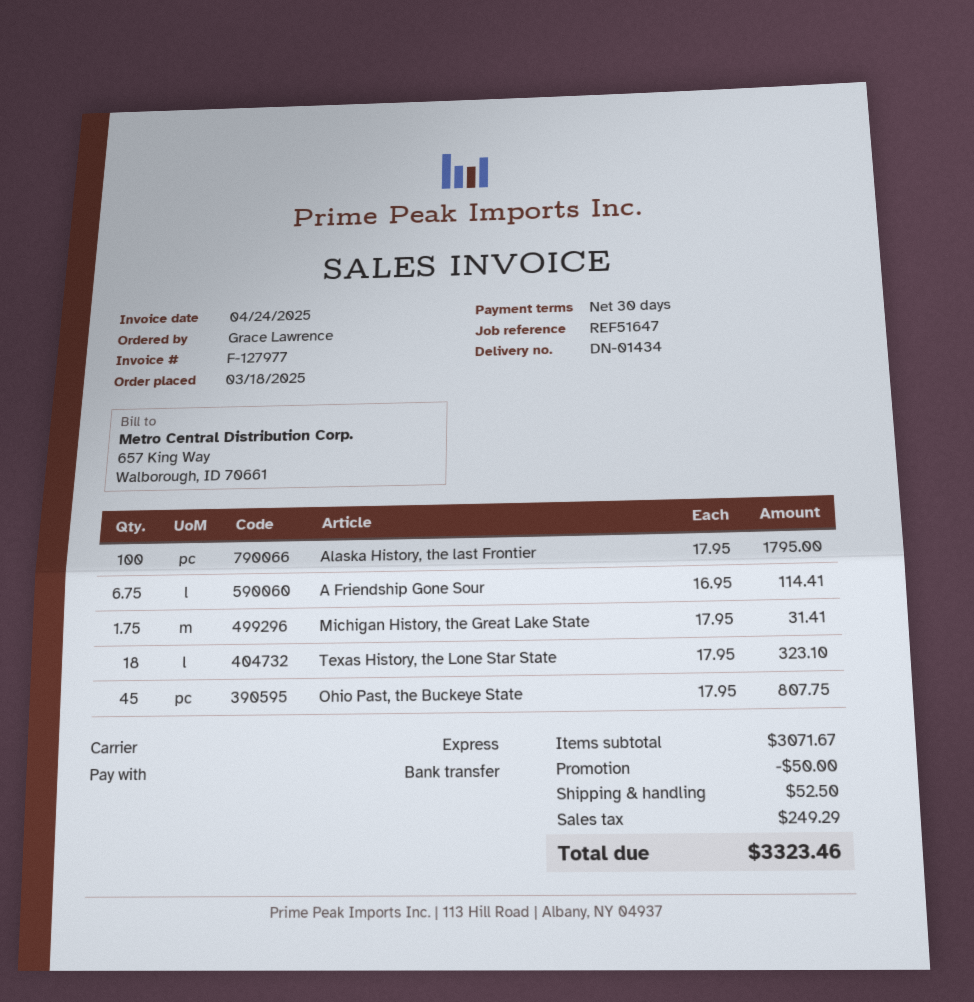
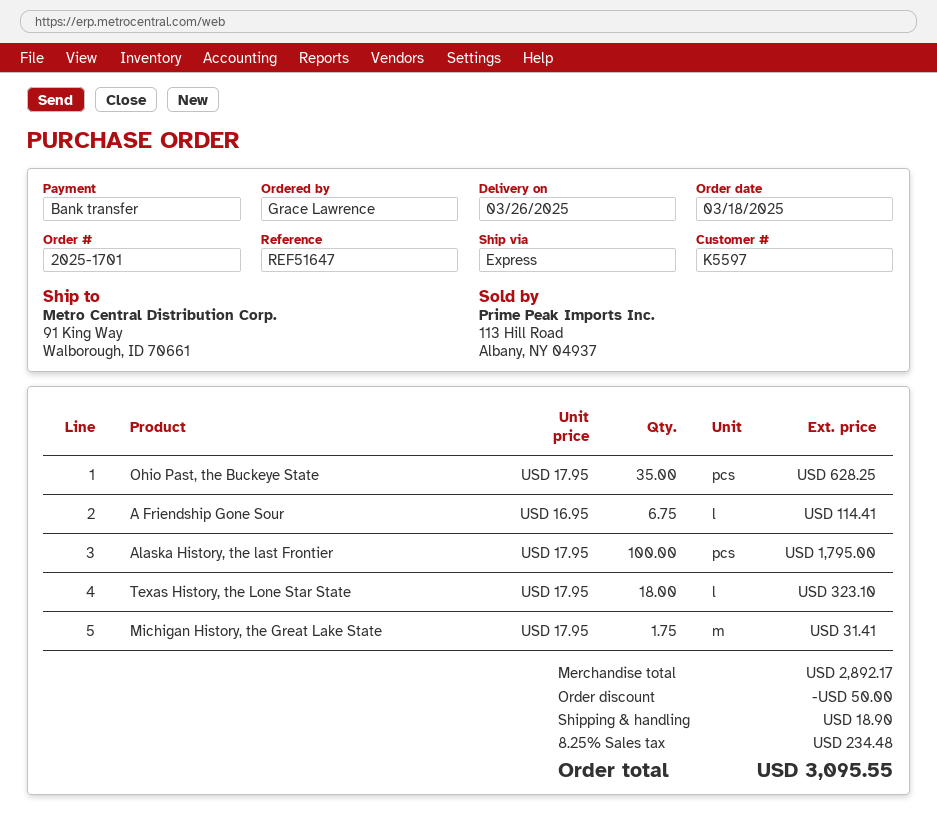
Ohio Past, the Buckeye State: 45 x 17.95 = 807.75 -> 35 x 17.95 = 628.25
subtotal: 3071.67 -> 2892.17
shipping: 52.50 -> 18.90
tax: 249.29 -> 234.48
total: 3323.46 -> 3095.55

